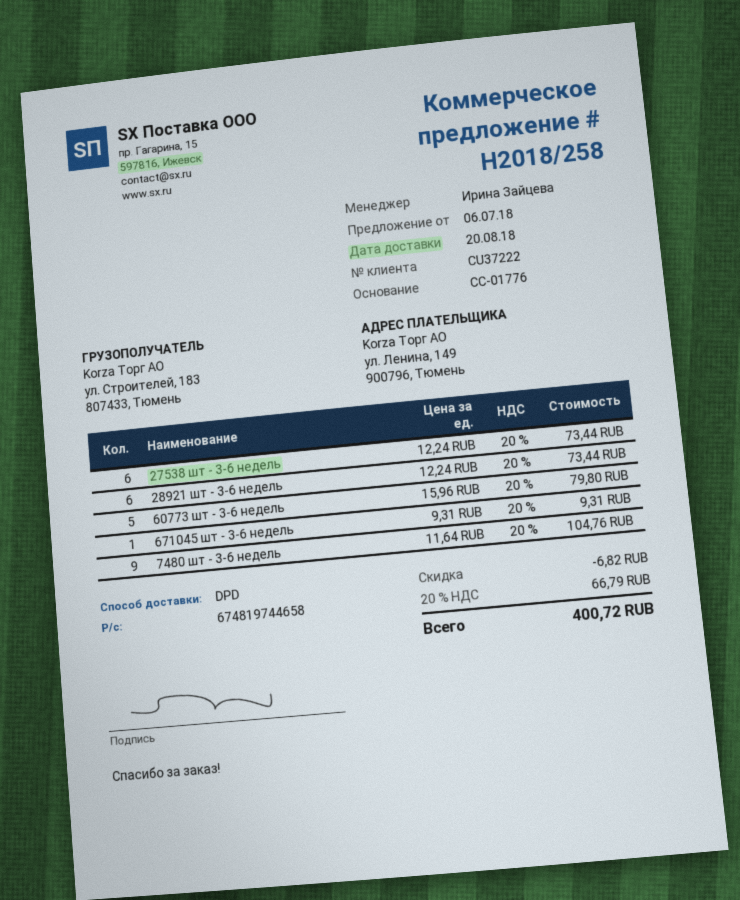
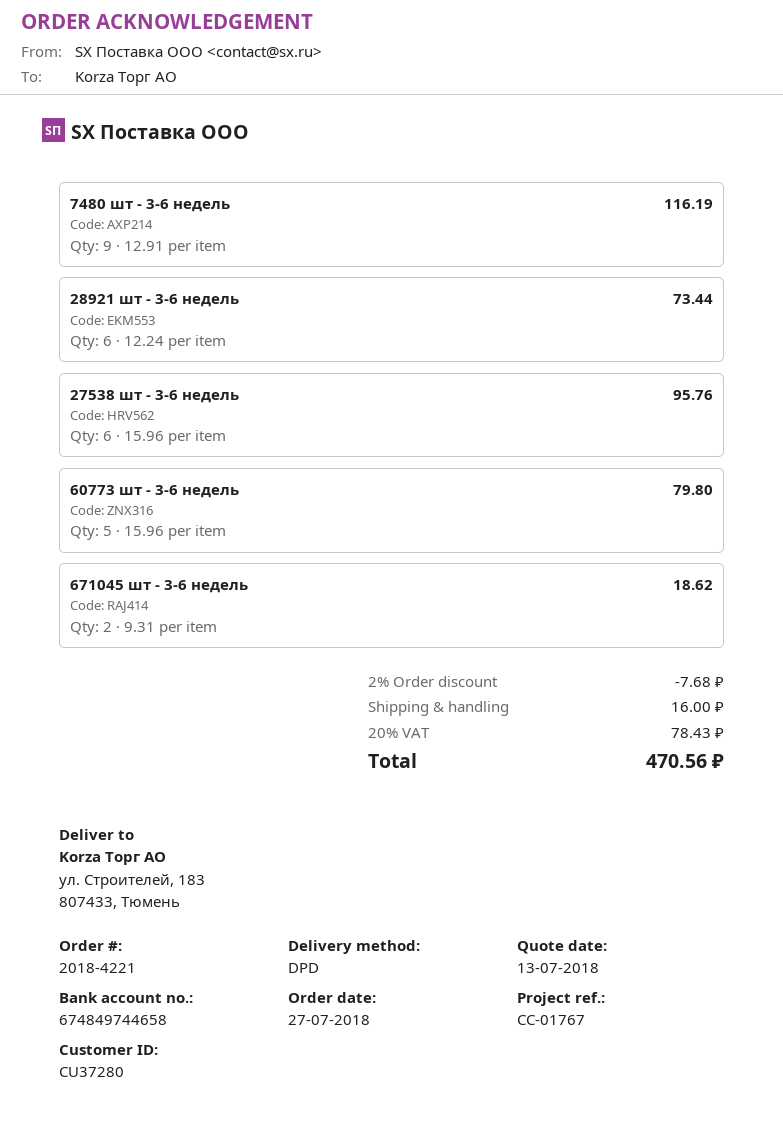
quote date: 2018-07-06 -> 2018-07-13
customer number: CU37222 -> CU37280
reference: CC-01776 -> CC-01767
bank account: 674819744658 -> 674849744658
27538 шт - 3-6 недель: 6 x 12.24 = 73.44 -> 6 x 15.96 = 95.76
671045 шт - 3-6 недель: 1 x 9.31 = 9.31 -> 2 x 9.31 = 18.62
7480 шт - 3-6 недель: 9 x 11.64 = 104.76 -> 9 x 12.91 = 116.19
discount: 6.82 -> 7.68
shipping: none -> 16.00
tax: 20% = 66.79 -> 20% = 78.43
total: 400.72 -> 470.56

